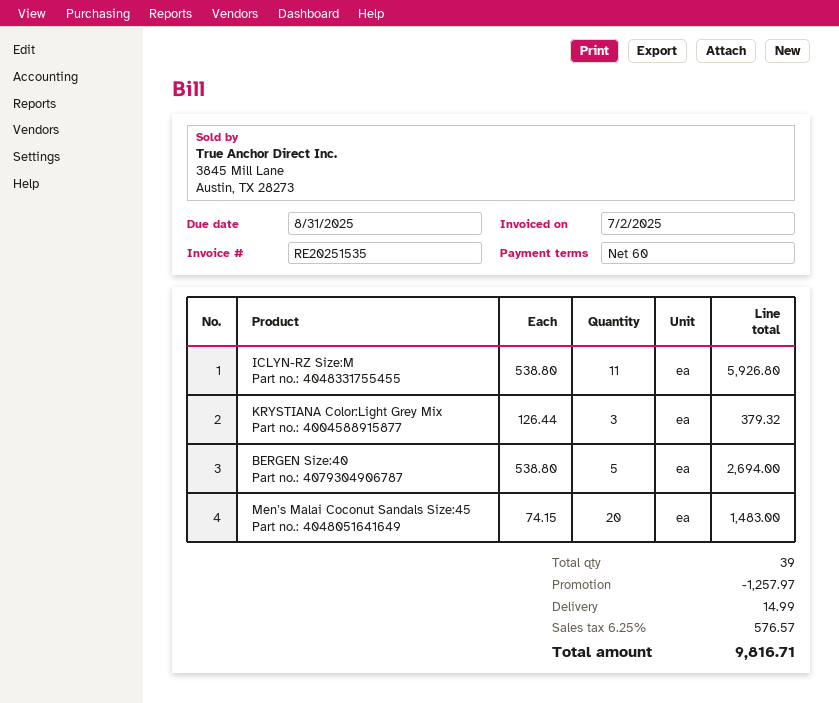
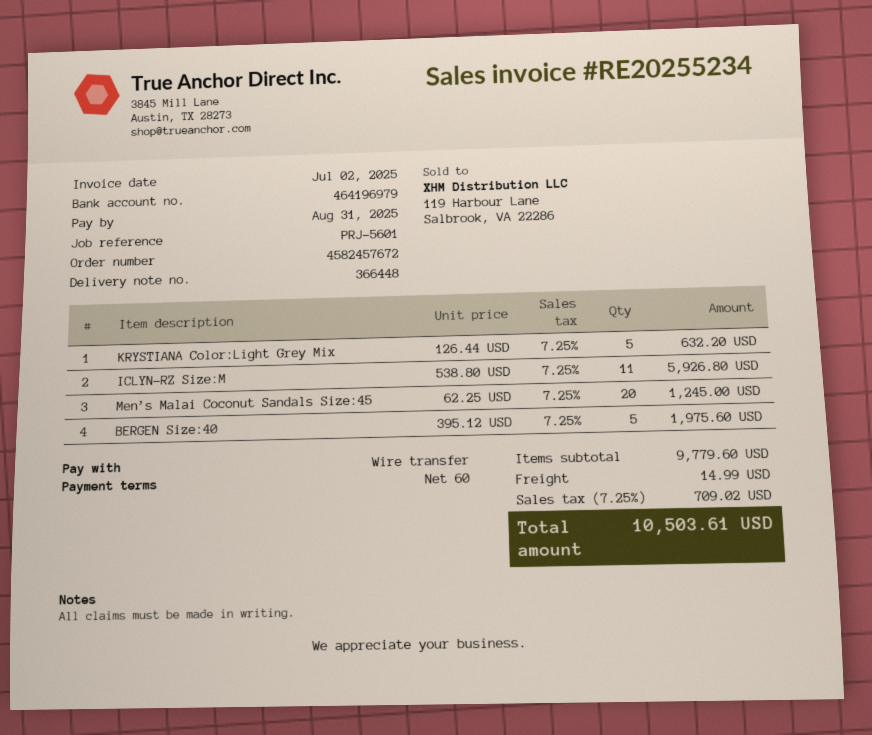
invoice number: RE20251535 -> RE20255234
KRYSTIANA Color:Light Grey Mix: 3 x 126.44 = 379.32 -> 5 x 126.44 = 632.20
BERGEN Size:40: 5 x 538.80 = 2694.00 -> 5 x 395.12 = 1975.60
Men’s Malai Coconut Sandals Size:45: 20 x 74.15 = 1483.00 -> 20 x 62.25 = 1245.00
discount: 1257.97 -> none
tax: 6.25% = 576.57 -> 7.25% = 709.02
total: 9816.71 -> 10503.61

